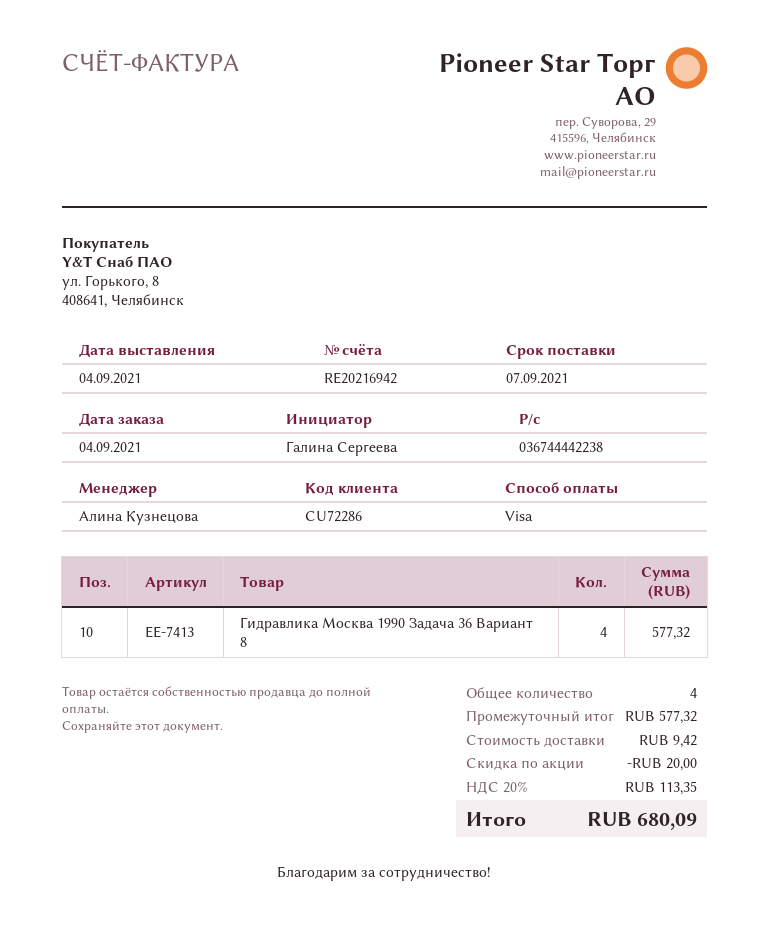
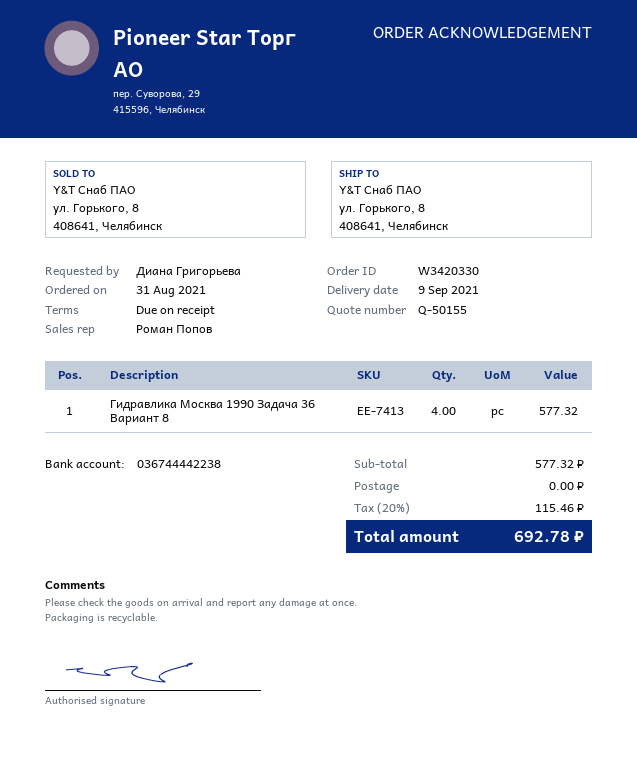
order date: 2021-09-04 -> 2021-08-31
delivery date: 2021-09-07 -> 2021-09-09
ordered by: Галина Сергеева -> Диана Григорьева
sales rep: Алина Кузнецова -> Роман Попов
discount: 20.00 -> none
shipping: 9.42 -> 0.00
tax: 20% = 113.35 -> 20% = 115.46
total: 680.09 -> 692.78

